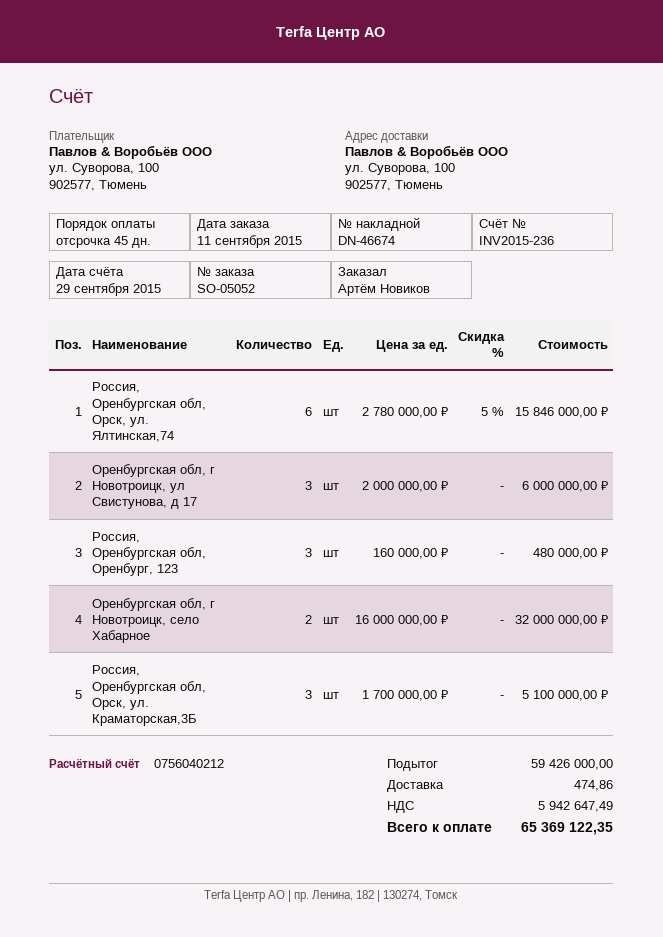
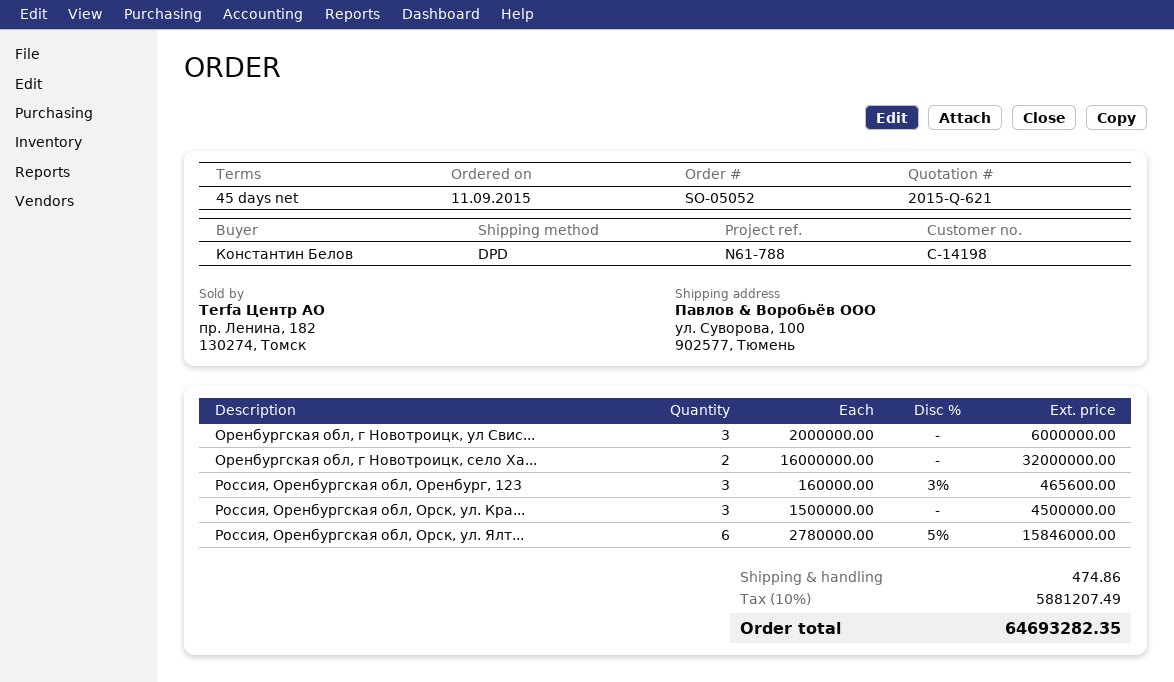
ordered by: Артём Новиков -> Константин Белов
Россия, Оренбургская обл, Оренбург, 123: 3 x 160000.00 = 480000.00 -> 3 x 160000.00 - 3% = 465600.00
Россия, Оренбургская обл, Орск, ул. Краматорская,3Б: 3 x 1700000.00 = 5100000.00 -> 3 x 1500000.00 = 4500000.00
tax: 5942647.49 -> 5881207.49
total: 65369122.35 -> 64693282.35

